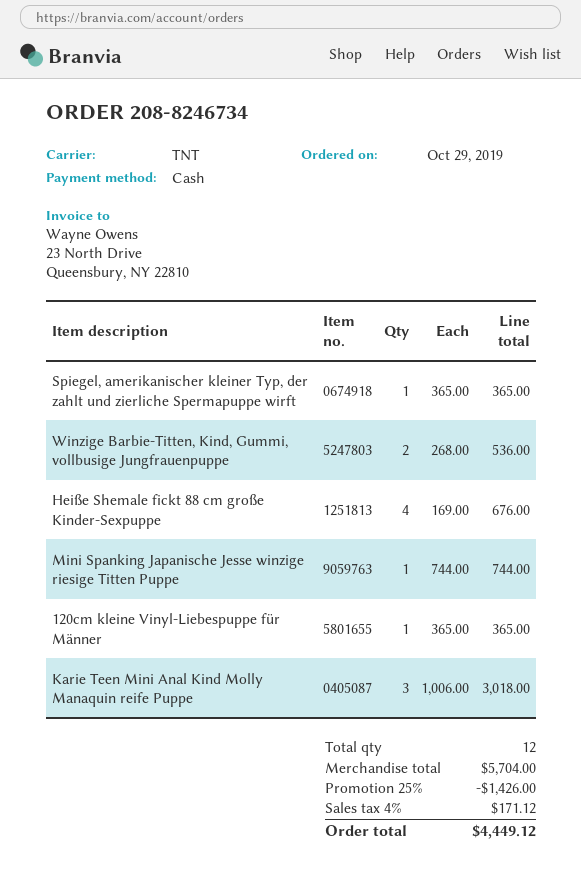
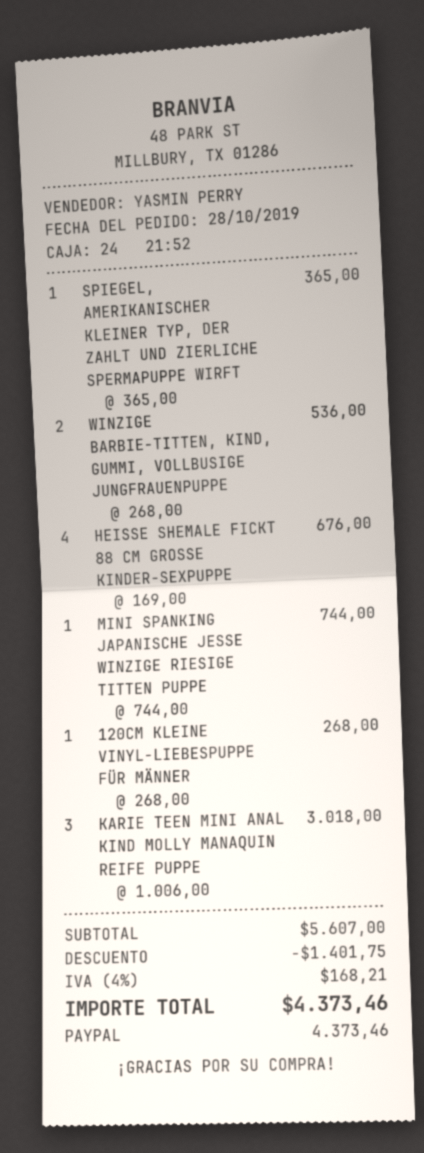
order date: 2019-10-29 -> 2019-10-28
payment method: cash -> PayPal
120cm kleine Vinyl-Liebespuppe für Männer: 1 x 365.00 = 365.00 -> 1 x 268.00 = 268.00
subtotal: 5704.00 -> 5607.00
discount: 1426.00 -> 1401.75
tax: 4% = 171.12 -> 4% = 168.21
total: 4449.12 -> 4373.46

